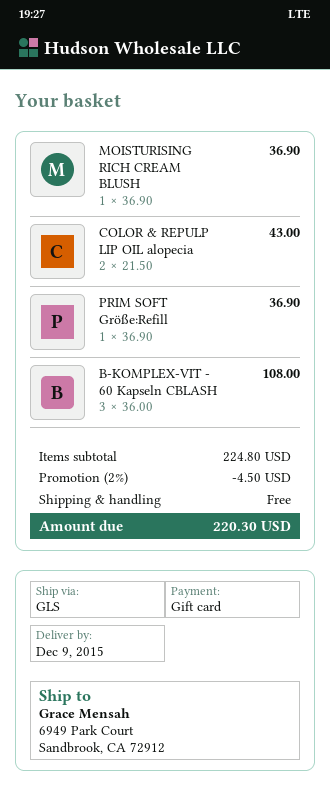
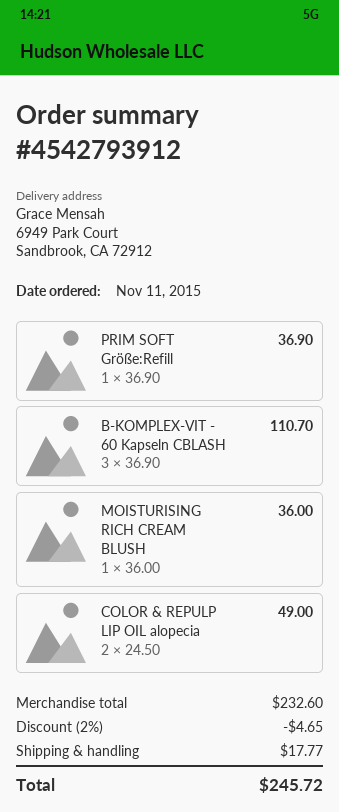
MOISTURISING RICH CREAM BLUSH: 1 x 36.90 = 36.90 -> 1 x 36.00 = 36.00
COLOR & REPULP LIP OIL alopecia: 2 x 21.50 = 43.00 -> 2 x 24.50 = 49.00
B-KOMPLEX-VIT - 60 Kapseln CBLASH: 3 x 36.00 = 108.00 -> 3 x 36.90 = 110.70
subtotal: 224.80 -> 232.60
discount: 2% = 4.50 -> 2% = 4.65
shipping: 0.00 -> 17.77
total: 220.30 -> 245.72

